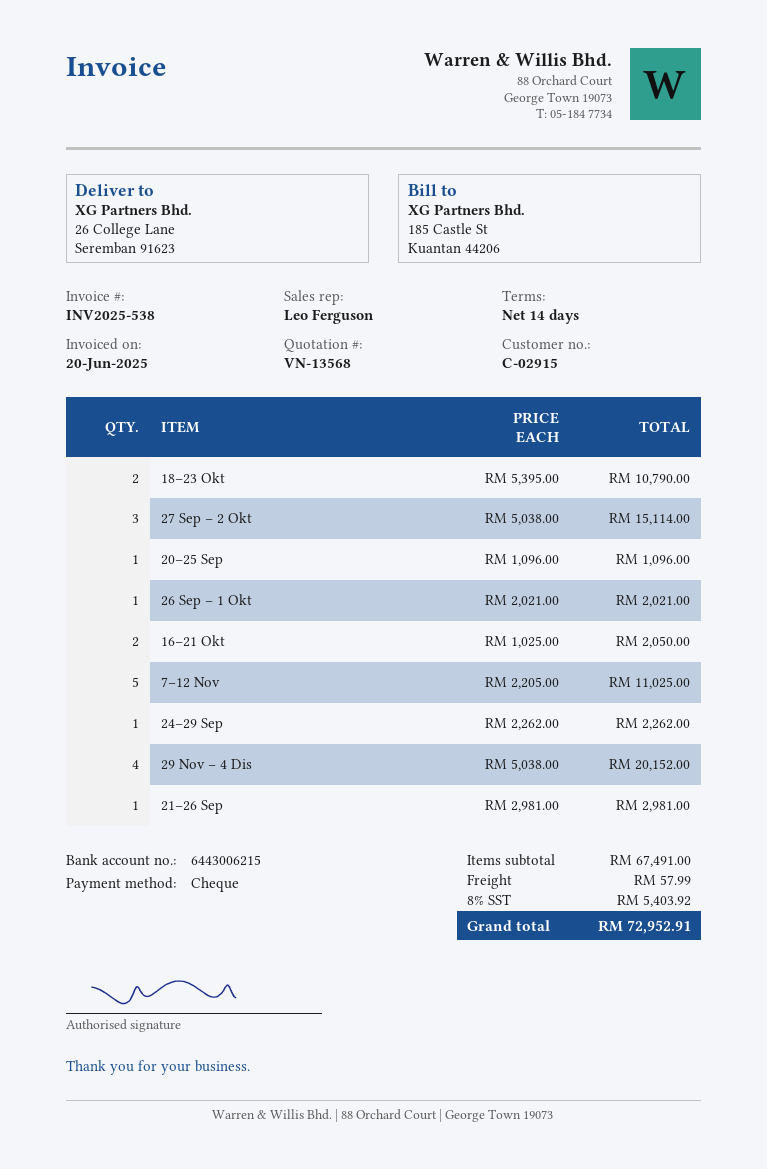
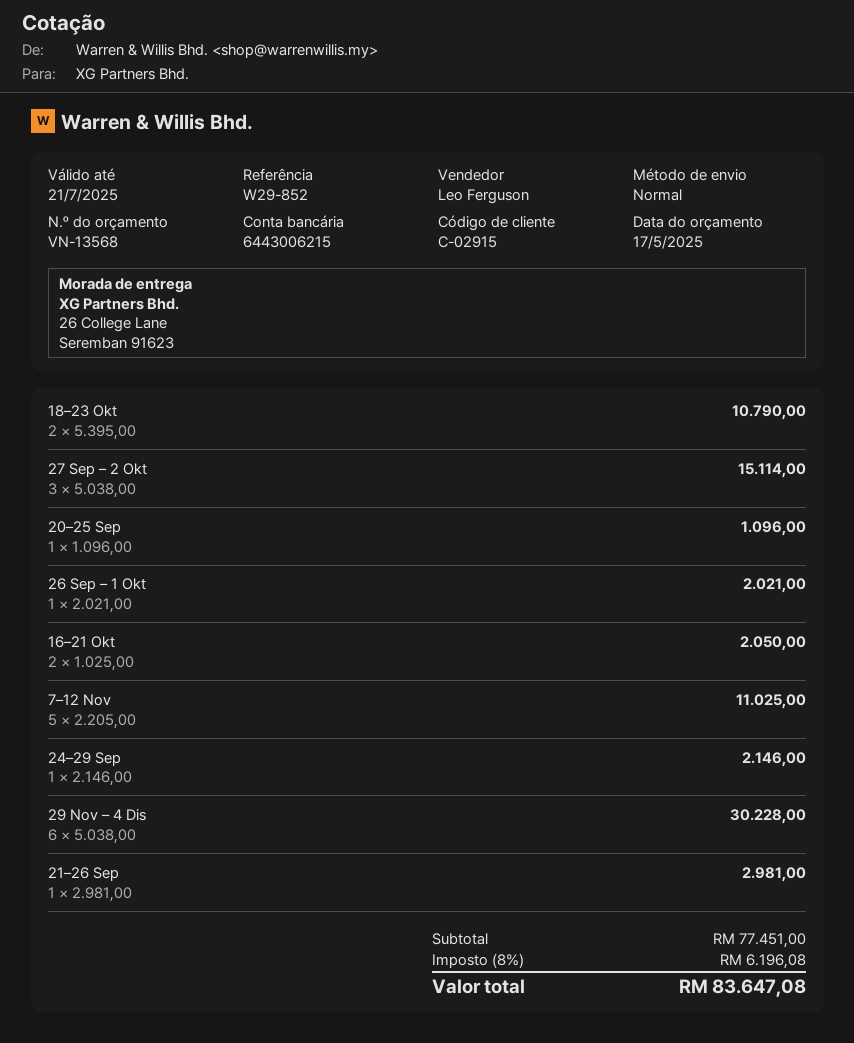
24–29 Sep: 1 x 2262.00 = 2262.00 -> 1 x 2146.00 = 2146.00
29 Nov – 4 Dis: 4 x 5038.00 = 20152.00 -> 6 x 5038.00 = 30228.00
subtotal: 67491.00 -> 77451.00
shipping: 57.99 -> none
tax: 8% = 5403.92 -> 8% = 6196.08
total: 72952.91 -> 83647.08

